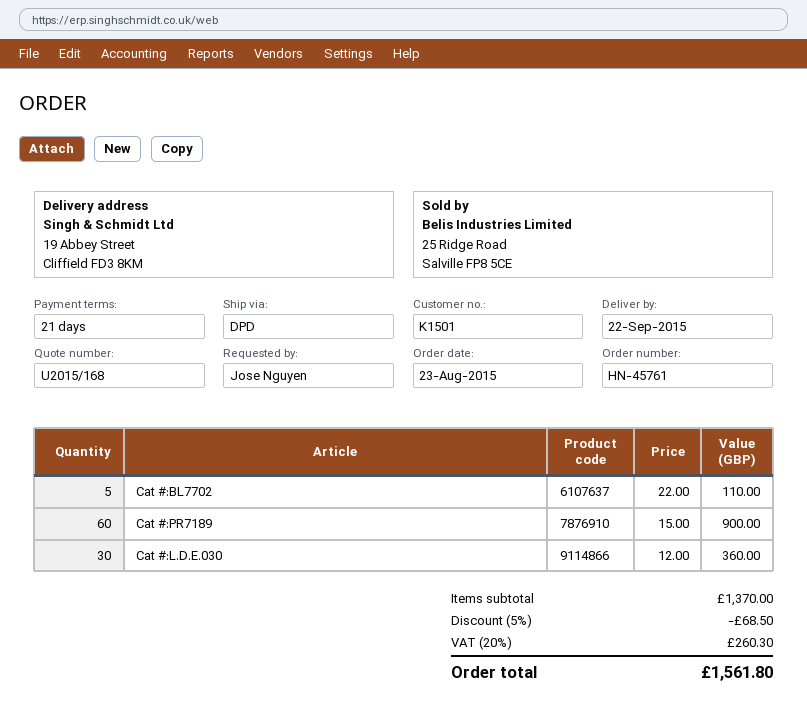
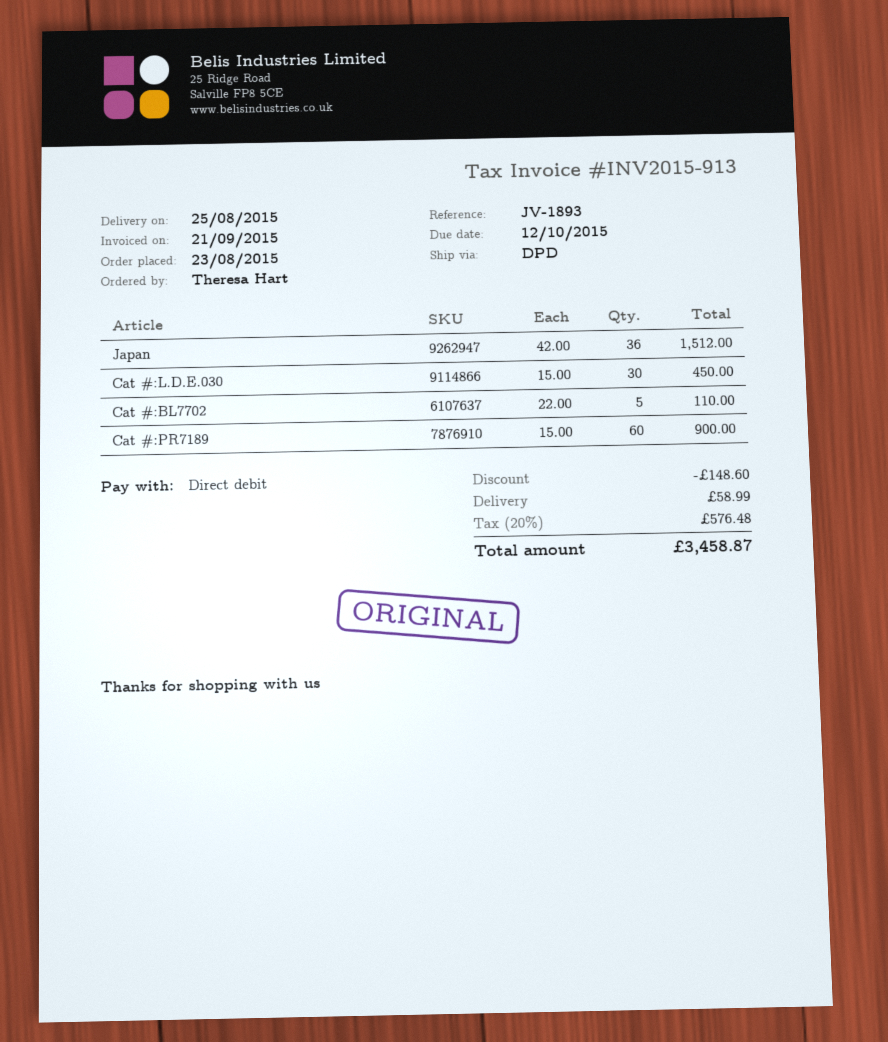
delivery date: 2015-09-22 -> 2015-08-25
ordered by: Jose Nguyen -> Theresa Hart
Cat #:L.D.E.030: 30 x 12.00 = 360.00 -> 30 x 15.00 = 450.00
Japan: none -> 36 x 42.00 = 1512.00
discount: 68.50 -> 148.60
shipping: none -> 58.99
tax: 20% = 260.30 -> 20% = 576.48
total: 1561.80 -> 3458.87

